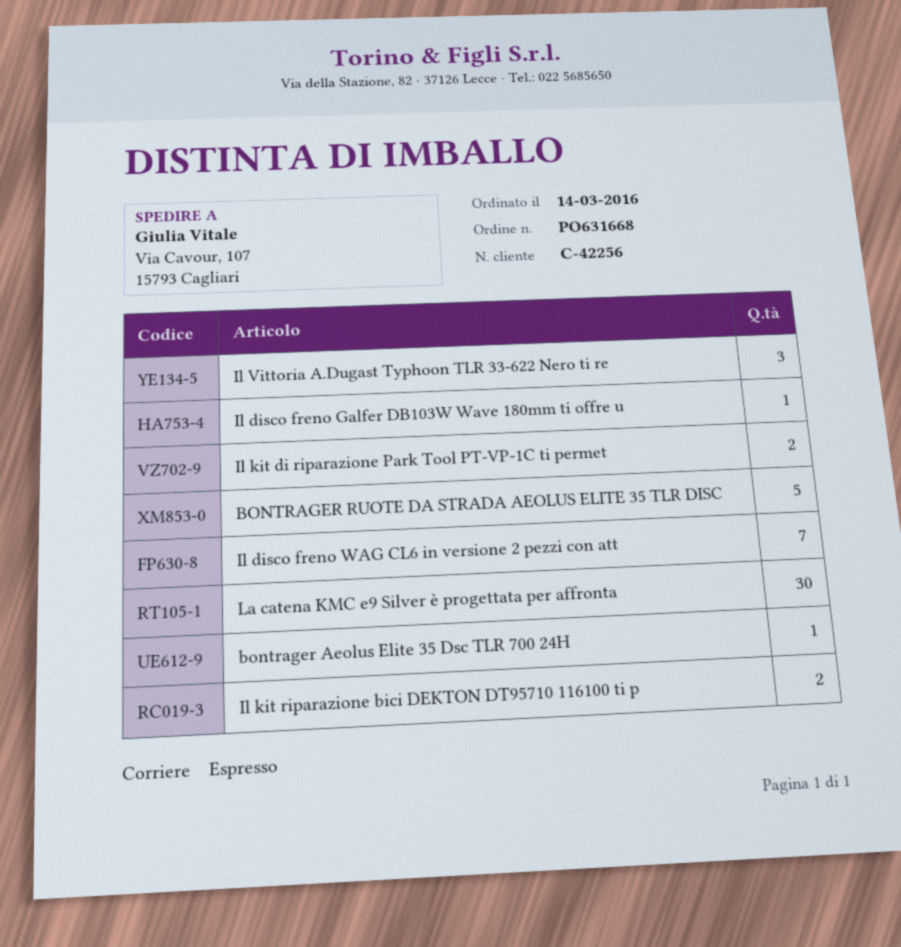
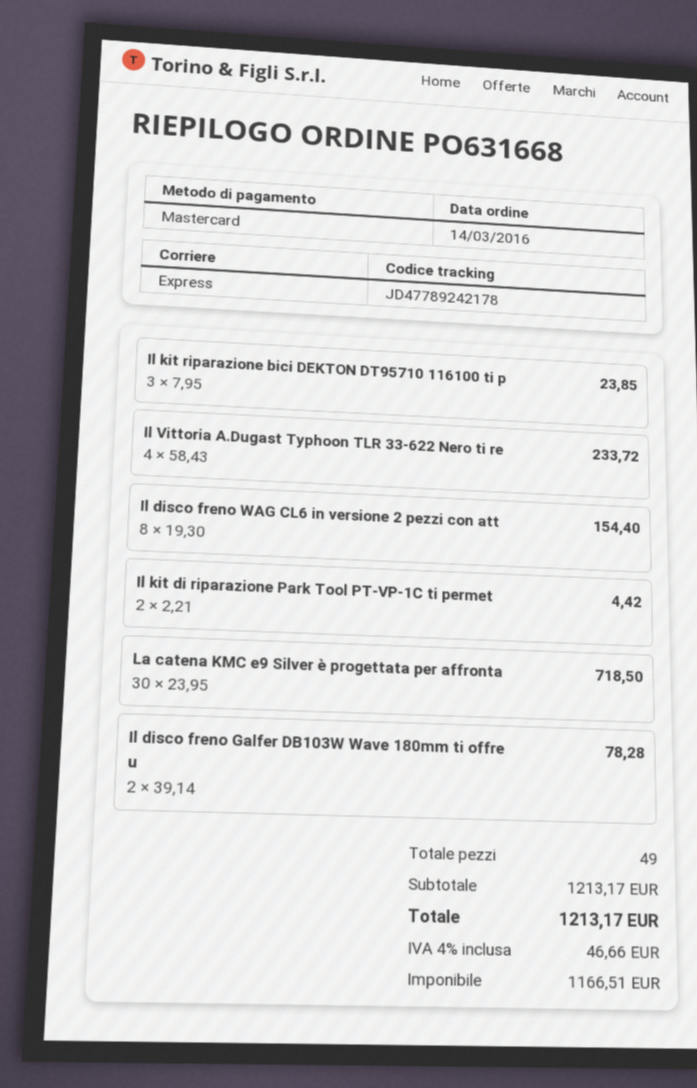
Il Vittoria A.Dugast Typhoon TLR 33-622 Nero ti re: 3 -> 4
Il disco freno Galfer DB103W Wave 180mm ti offre u: 1 -> 2
BONTRAGER RUOTE DA STRADA AEOLUS ELITE 35 TLR DISC: 5 -> none
Il disco freno WAG CL6 in versione 2 pezzi con att: 7 -> 8
bontrager Aeolus Elite 35 Dsc TLR 700 24H: 1 -> none
Il kit riparazione bici DEKTON DT95710 116100 ti p: 2 -> 3

